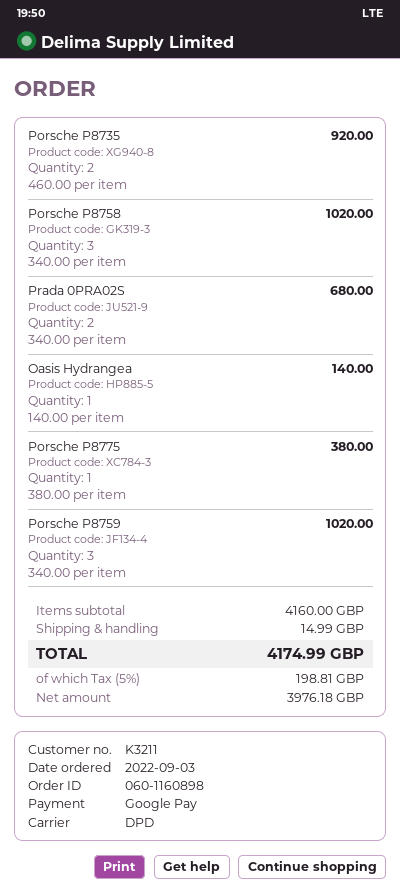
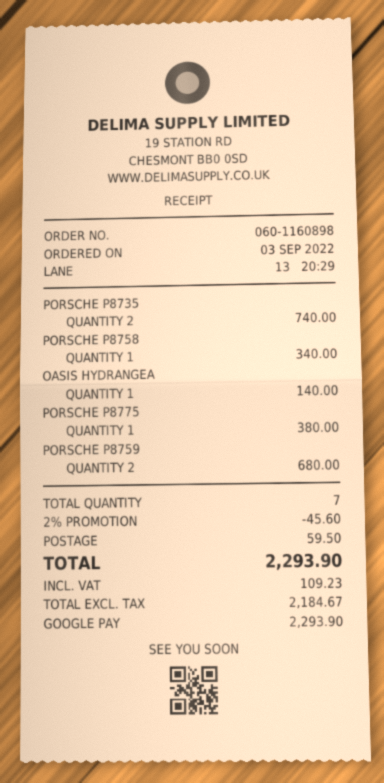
Porsche P8735: 2 for 920.00 -> 2 for 740.00
Porsche P8758: 3 for 1020.00 -> 1 for 340.00
Prada 0PRA02S: 2 for 680.00 -> none
Porsche P8759: 3 for 1020.00 -> 2 for 680.00
discount: none -> 2% = 45.60
shipping: 14.99 -> 59.50
net: 3976.18 -> 2184.67
tax: 198.81 -> 109.23
total: 4174.99 -> 2293.90

